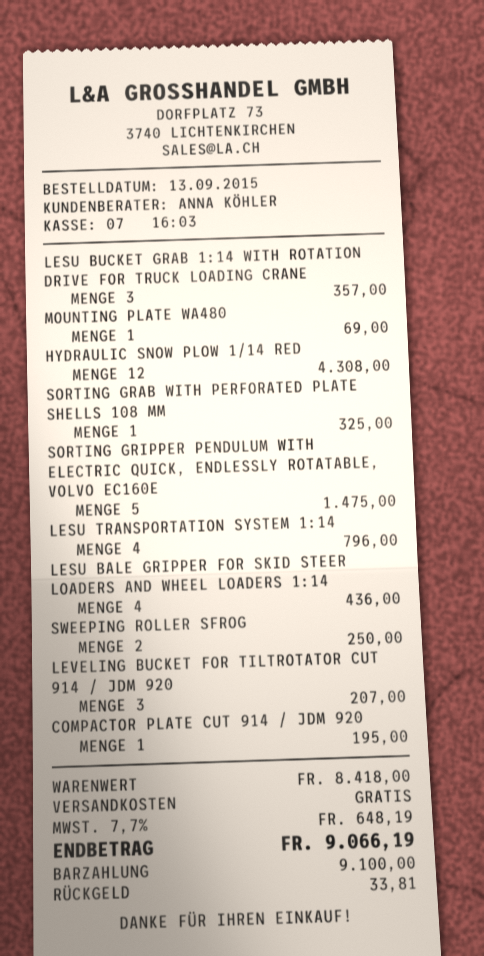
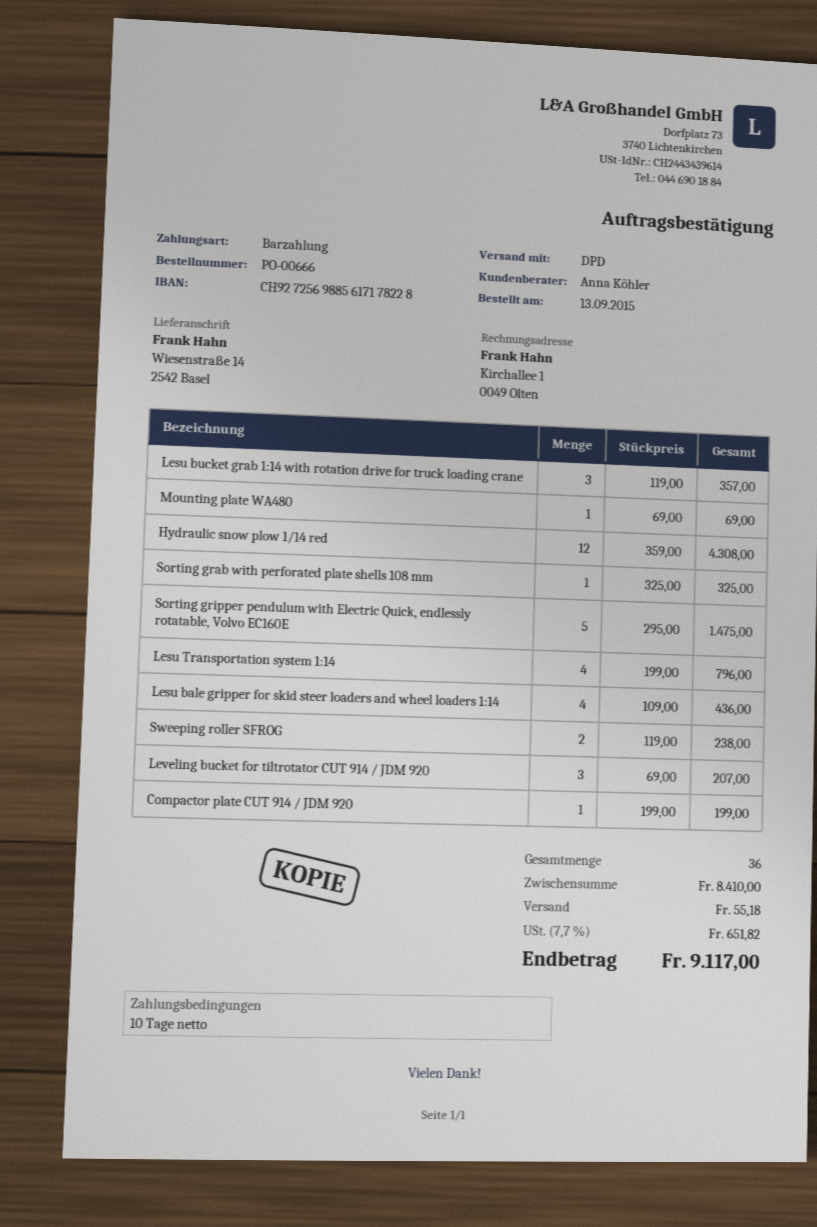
SWEEPING ROLLER SFROG: 2 for 250.00 -> 2 for 238.00
COMPACTOR PLATE CUT 914 / JDM 920: 1 for 195.00 -> 1 for 199.00
subtotal: 8418.00 -> 8410.00
shipping: 0.00 -> 55.18
tax: 7.7% = 648.19 -> 7.7% = 651.82
total: 9066.19 -> 9117.00

